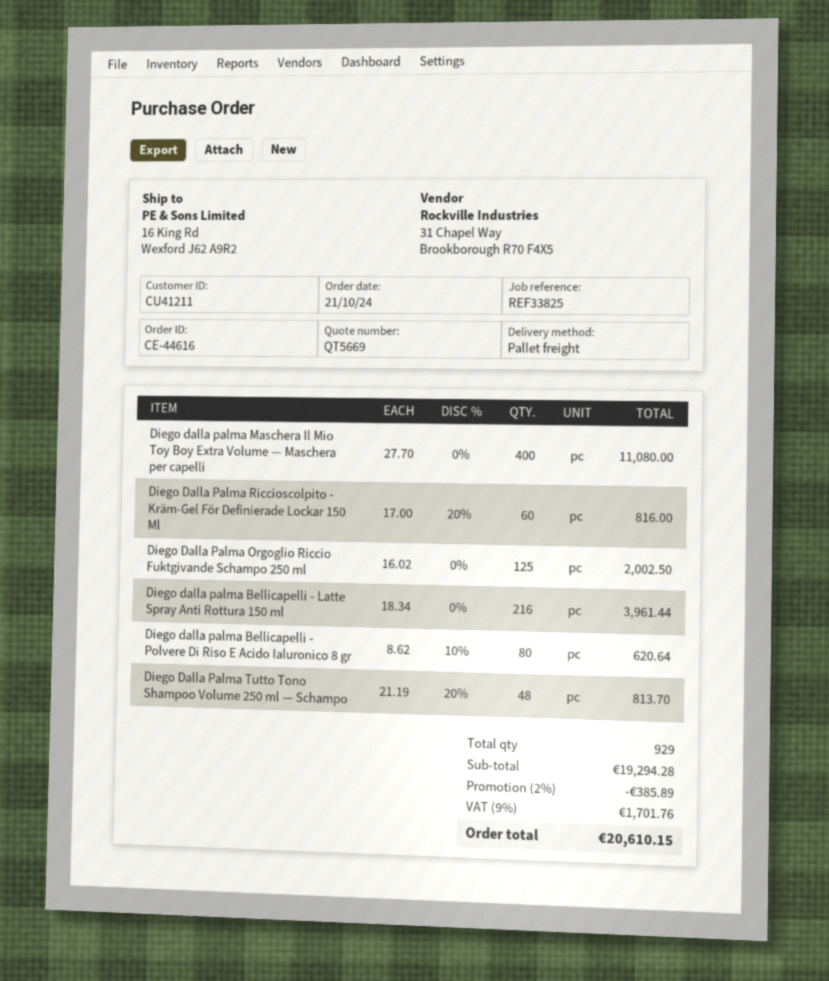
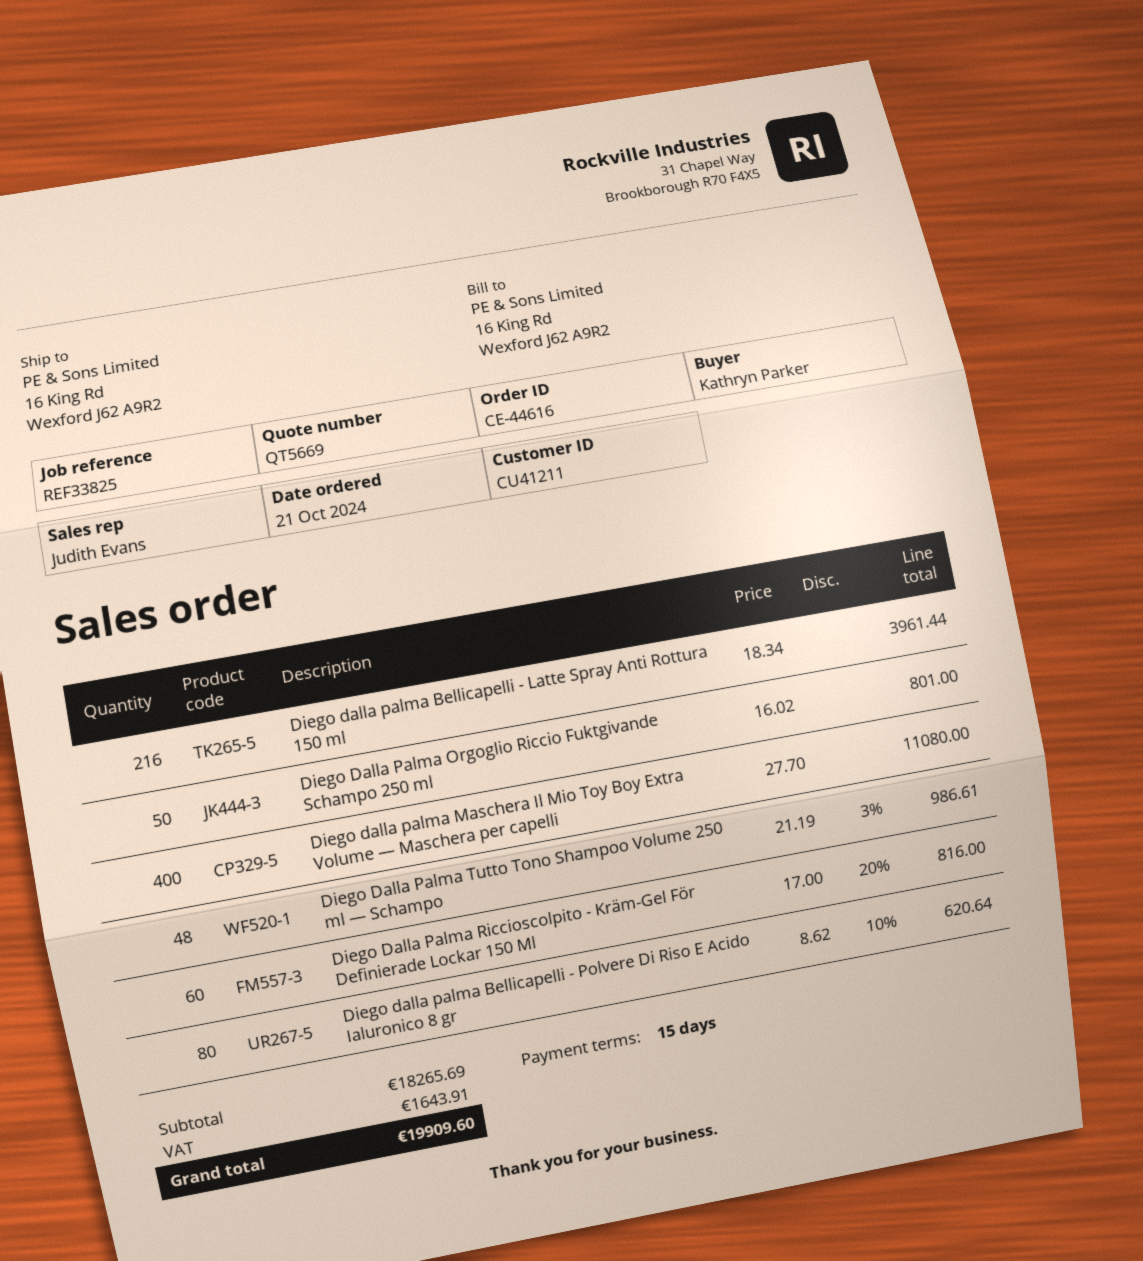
Diego Dalla Palma Orgoglio Riccio Fuktgivande Schampo 250 ml: 125 x 16.02 = 2002.50 -> 50 x 16.02 = 801.00
Diego Dalla Palma Tutto Tono Shampoo Volume 250 ml — Schampo: 48 x 21.19 - 20% = 813.70 -> 48 x 21.19 - 3% = 986.61
subtotal: 19294.28 -> 18265.69
discount: 2% = 385.89 -> none
tax: 1701.76 -> 1643.91
total: 20610.15 -> 19909.60

